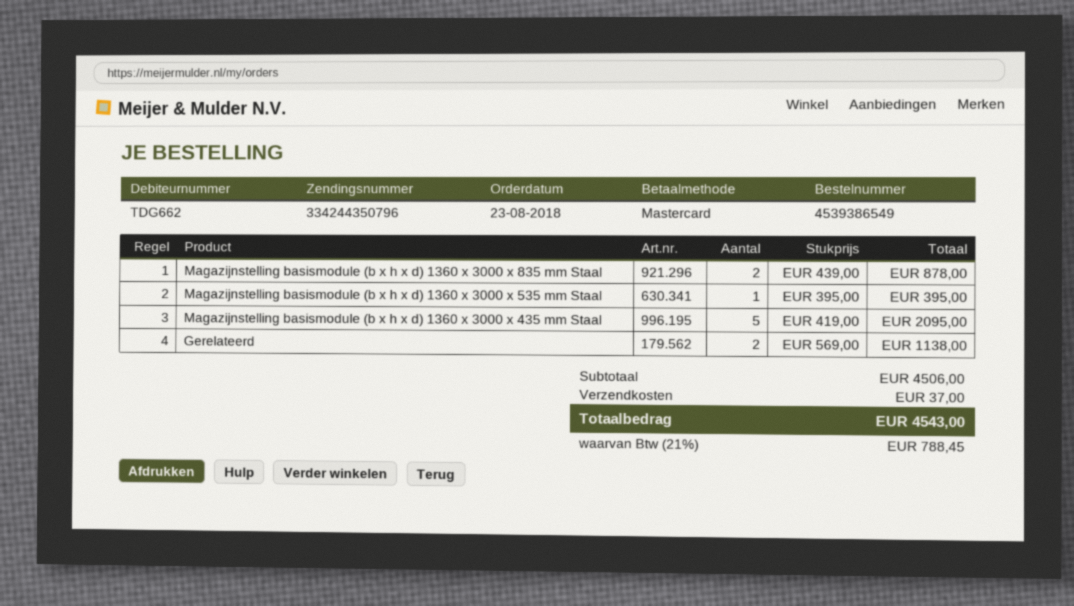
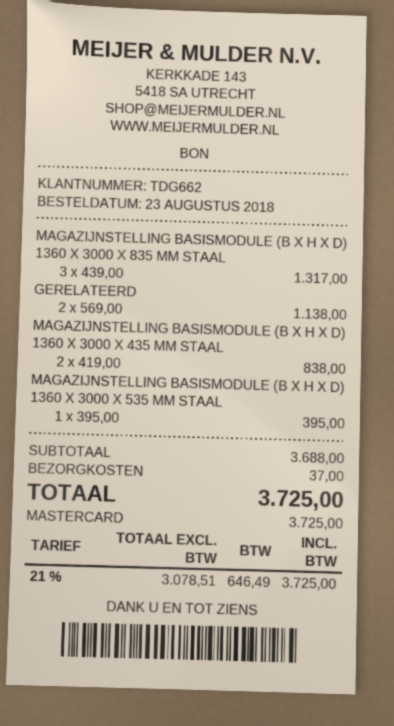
Magazijnstelling basismodule (b x h x d) 1360 x 3000 x 835 mm Staal: 2 x 439.00 = 878.00 -> 3 x 439.00 = 1317.00
Magazijnstelling basismodule (b x h x d) 1360 x 3000 x 435 mm Staal: 5 x 419.00 = 2095.00 -> 2 x 419.00 = 838.00
subtotal: 4506.00 -> 3688.00
tax: 21% = 788.45 -> 21% = 646.49
total: 4543.00 -> 3725.00

